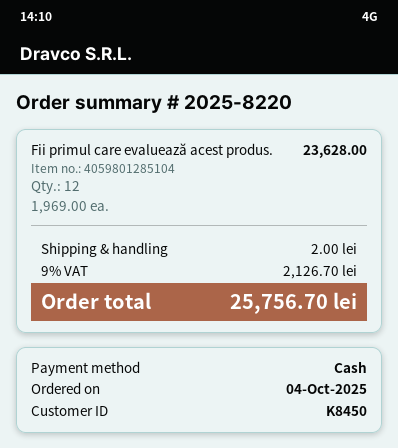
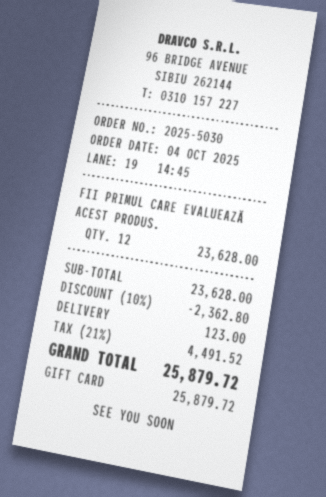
order number: 2025-8220 -> 2025-5030
payment method: cash -> gift card
discount: none -> 10% = 2362.80
shipping: 2.00 -> 123.00
tax: 9% = 2126.70 -> 21% = 4491.52
total: 25756.70 -> 25879.72

